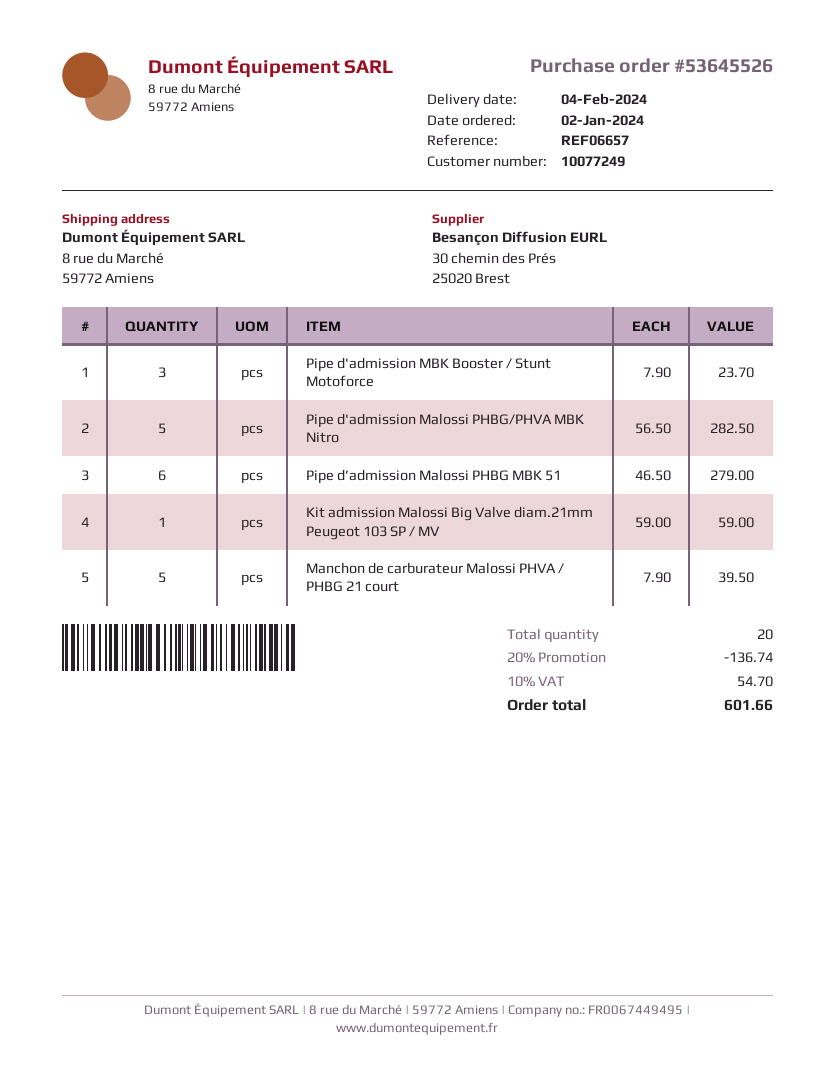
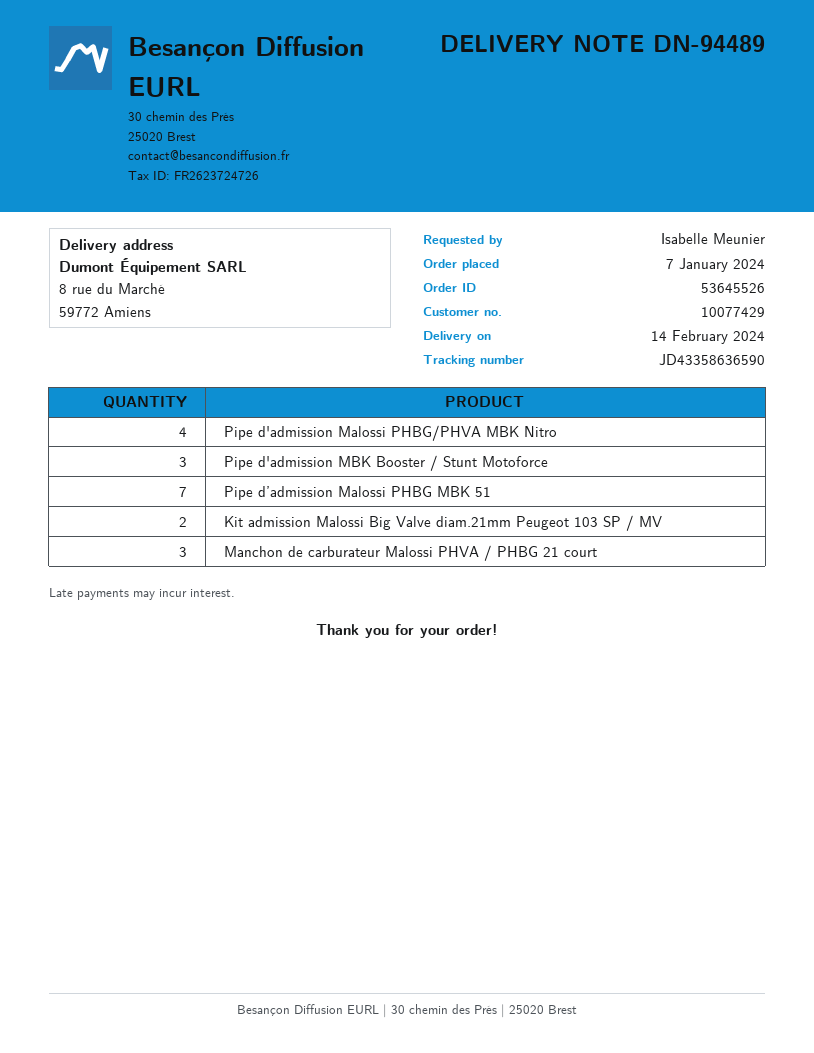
order date: 2024-01-02 -> 2024-01-07
delivery date: 2024-02-04 -> 2024-02-14
customer number: 10077249 -> 10077429
Pipe d'admission Malossi PHBG/PHVA MBK Nitro: 5 -> 4
Pipe d’admission Malossi PHBG MBK 51: 6 -> 7
Kit admission Malossi Big Valve diam.21mm Peugeot 103 SP / MV: 1 -> 2
Manchon de carburateur Malossi PHVA / PHBG 21 court: 5 -> 3

